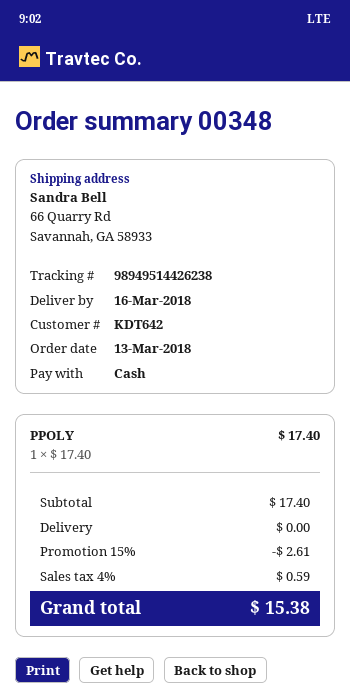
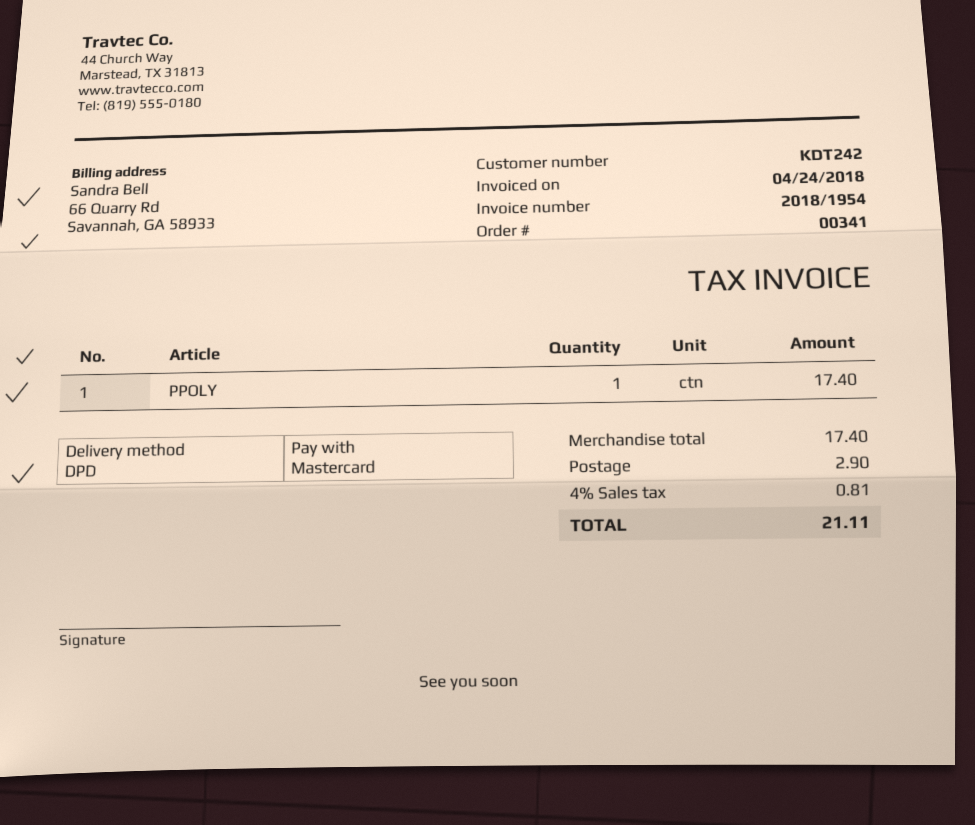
order number: 00348 -> 00341
customer number: KDT642 -> KDT242
payment method: cash -> Mastercard
discount: 15% = 2.61 -> none
shipping: 0.00 -> 2.90
tax: 4% = 0.59 -> 4% = 0.81
total: 15.38 -> 21.11

